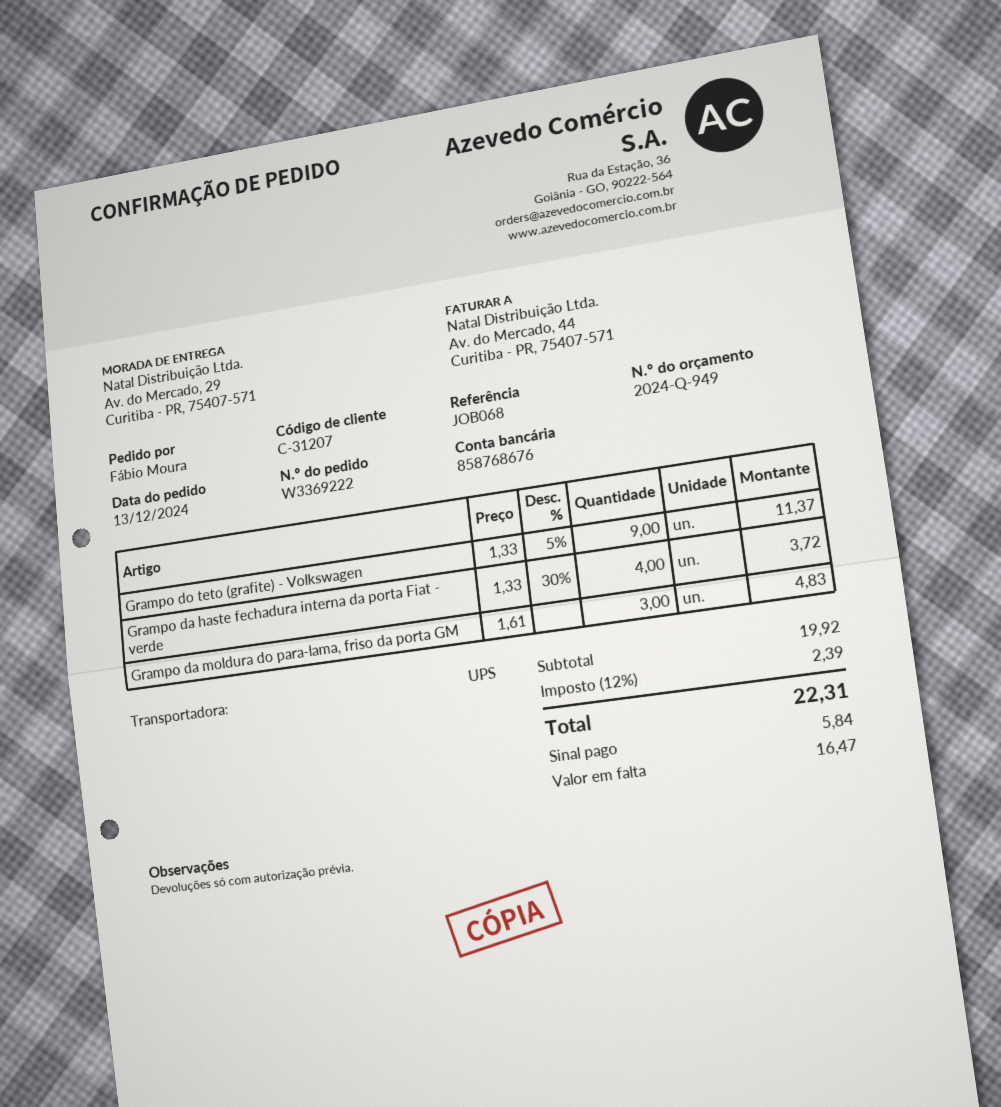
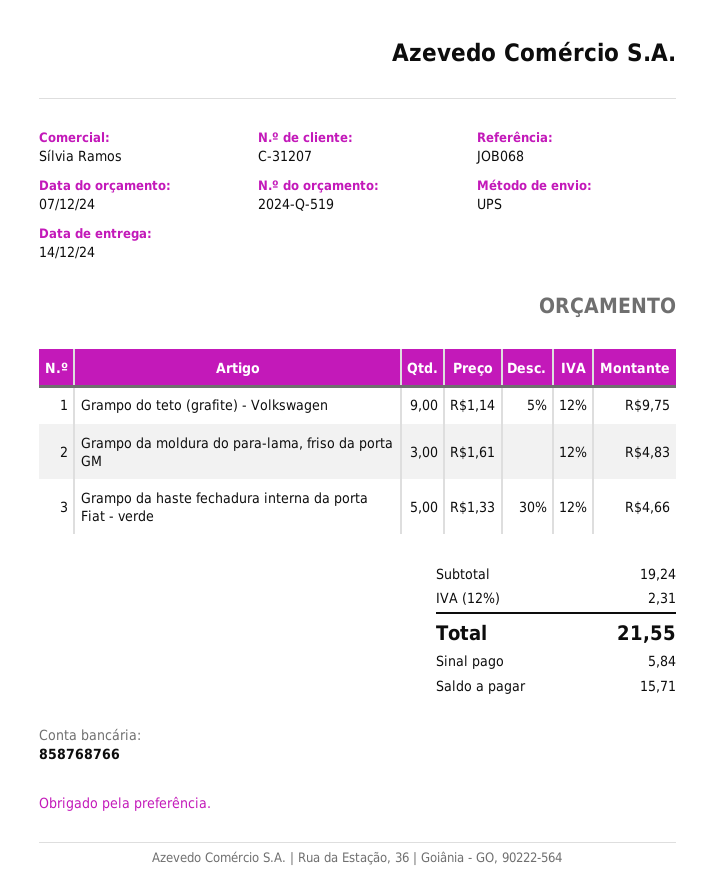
quote number: 2024-Q-949 -> 2024-Q-519
bank account: 858768676 -> 858768766
Grampo do teto (grafite) - Volkswagen: 9 x 1.33 - 5% = 11.37 -> 9 x 1.14 - 5% = 9.75
Grampo da haste fechadura interna da porta Fiat - verde: 4 x 1.33 - 30% = 3.72 -> 5 x 1.33 - 30% = 4.66
subtotal: 19.92 -> 19.24
tax: 12% = 2.39 -> 12% = 2.31
total: 22.31 -> 21.55
balance: 16.47 -> 15.71

